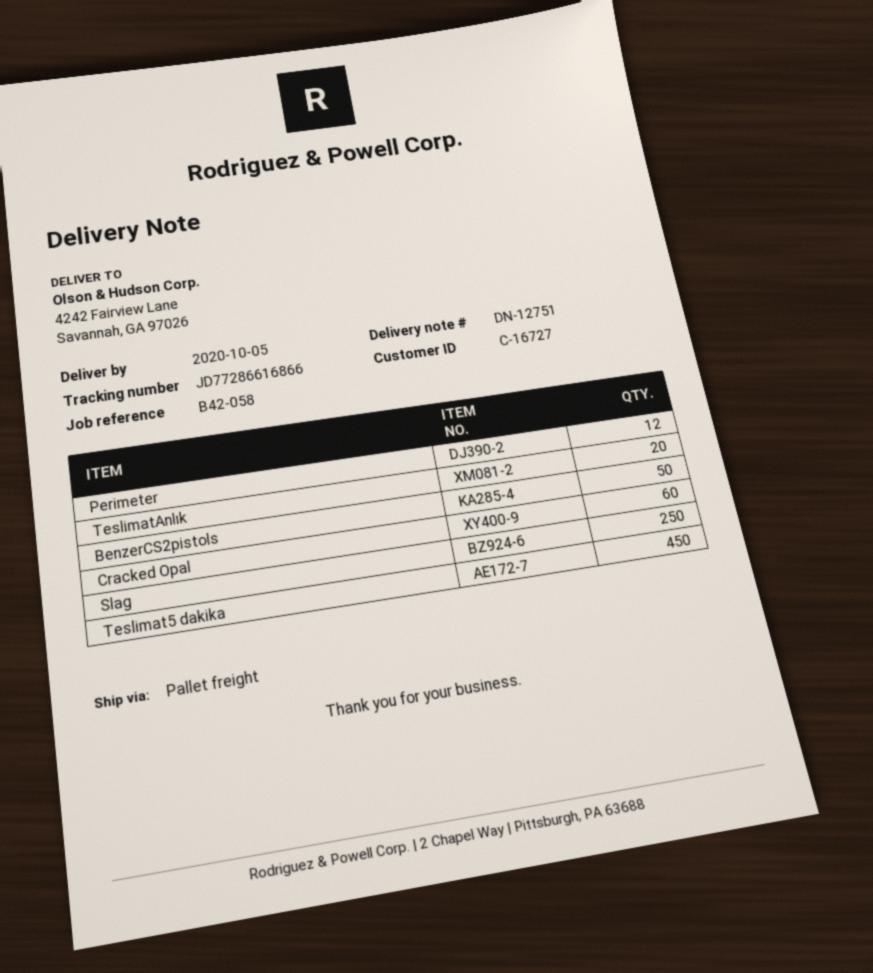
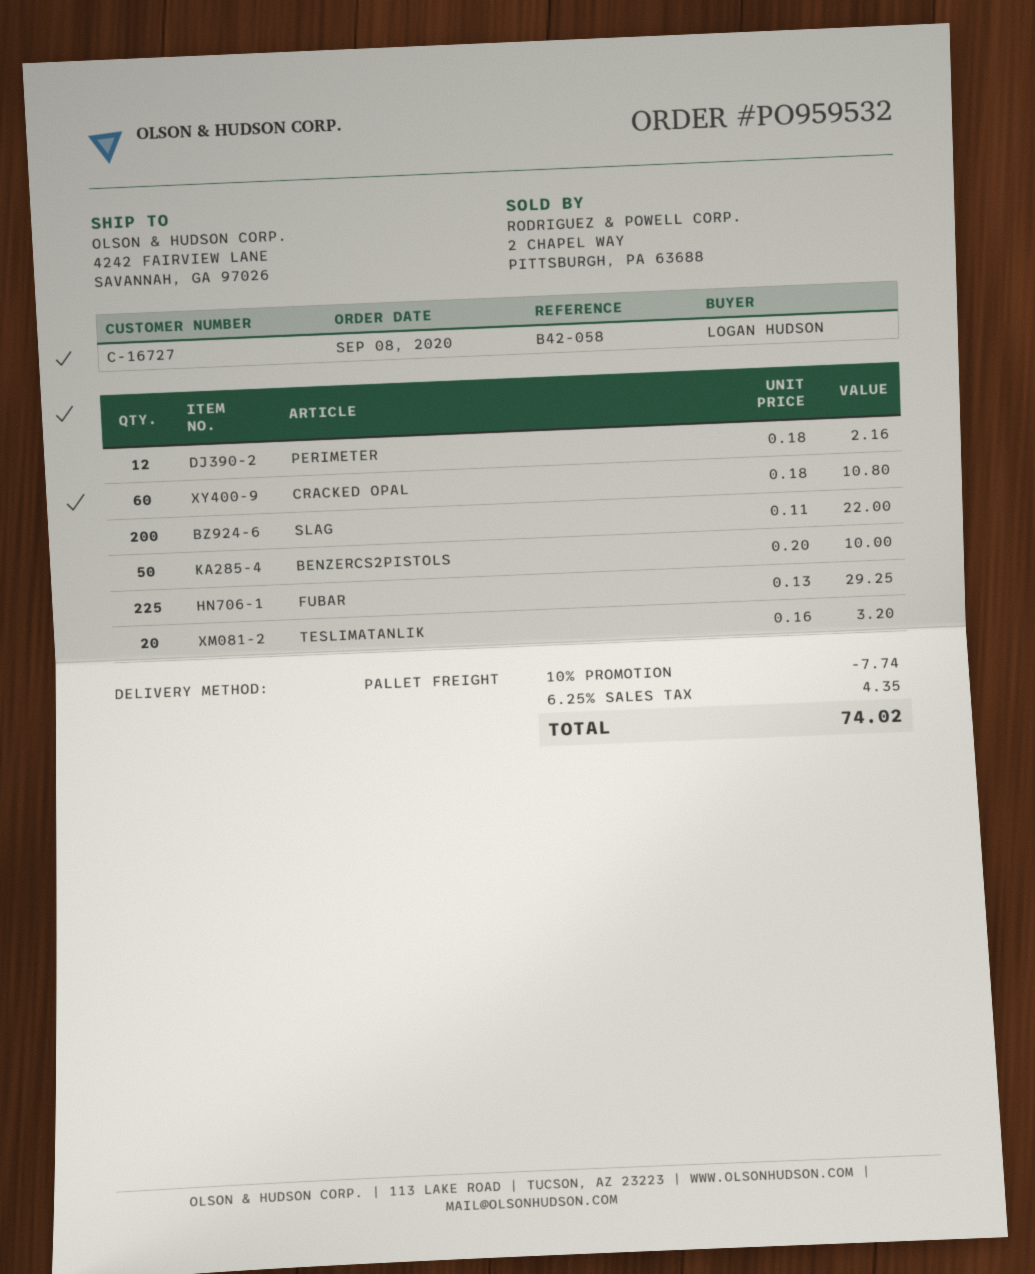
Slag: 250 -> 200
Teslimat5 dakika: 450 -> none
FUBAR: none -> 225

